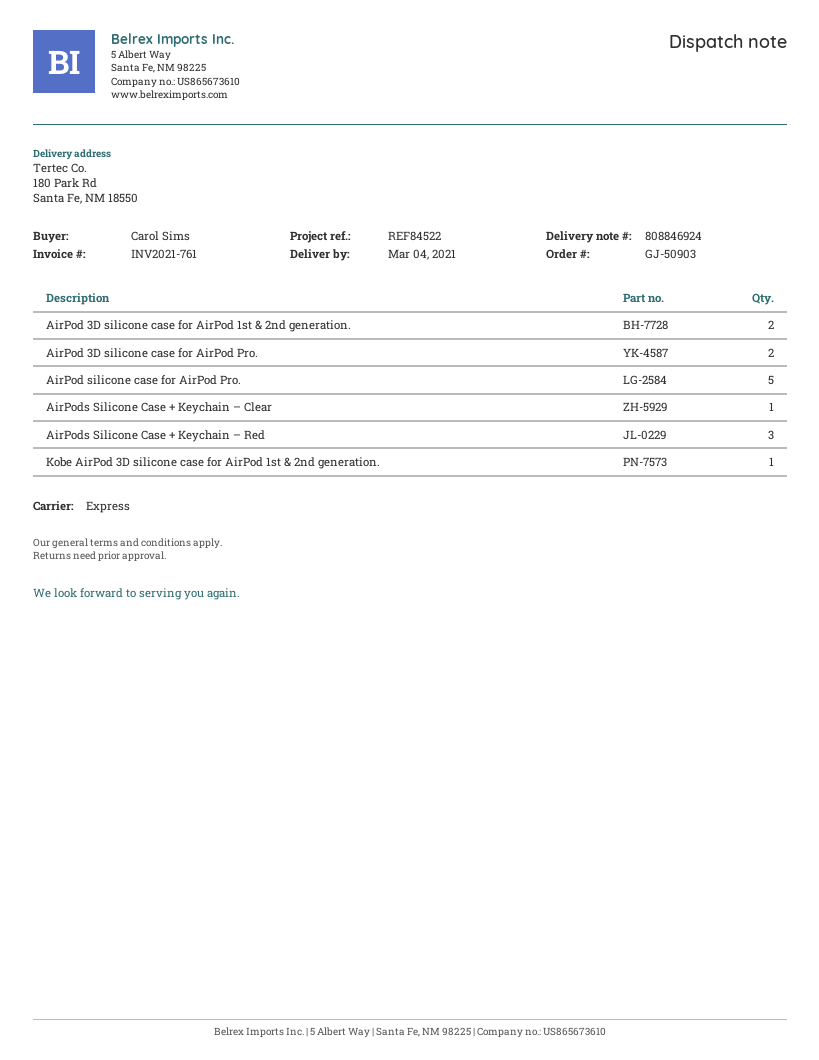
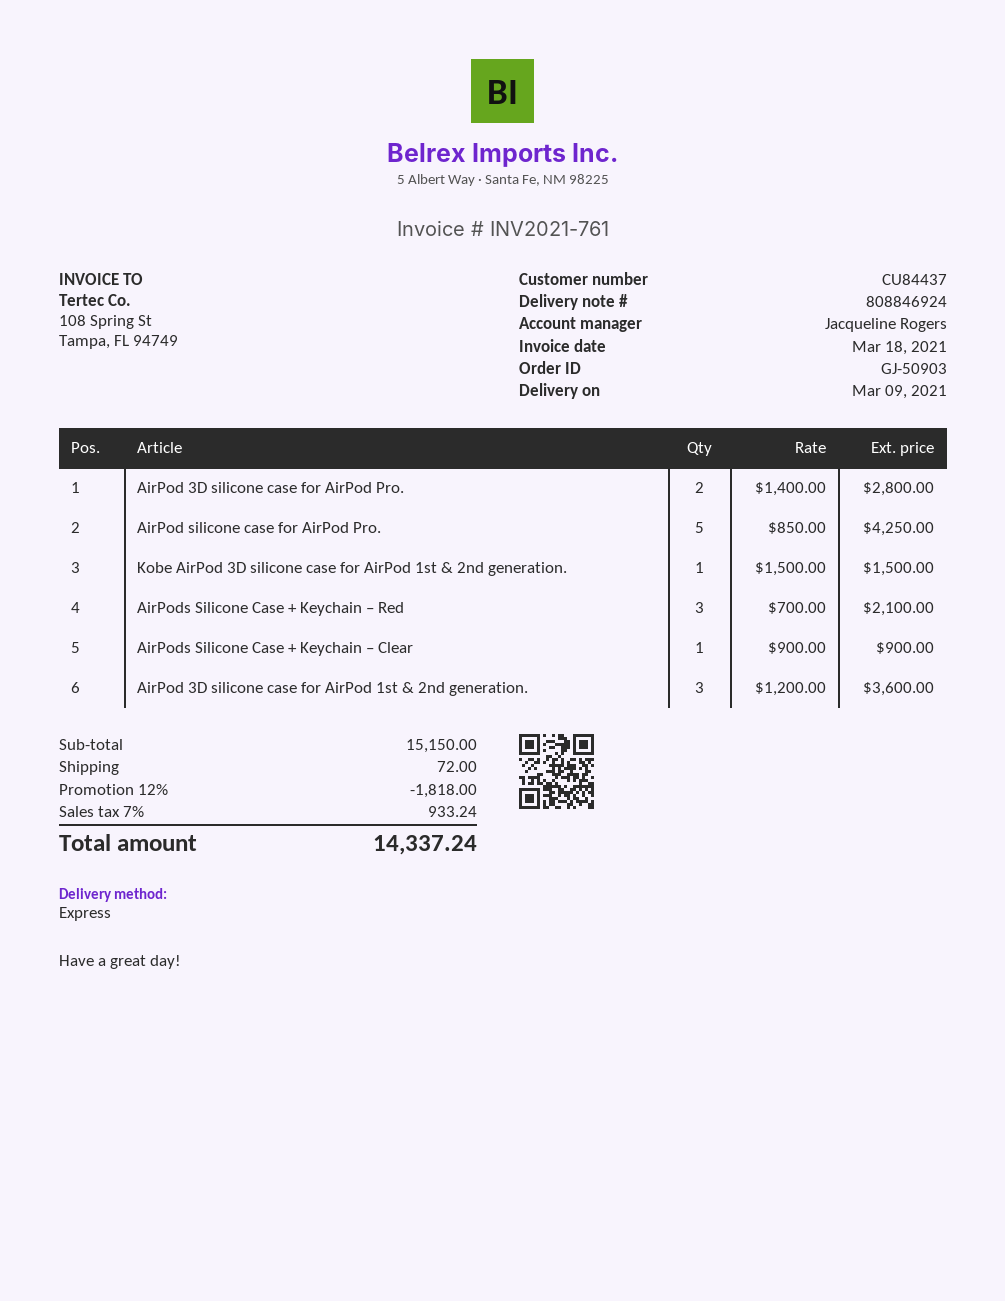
delivery date: 2021-03-04 -> 2021-03-09
AirPod 3D silicone case for AirPod 1st & 2nd generation.: 2 -> 3

